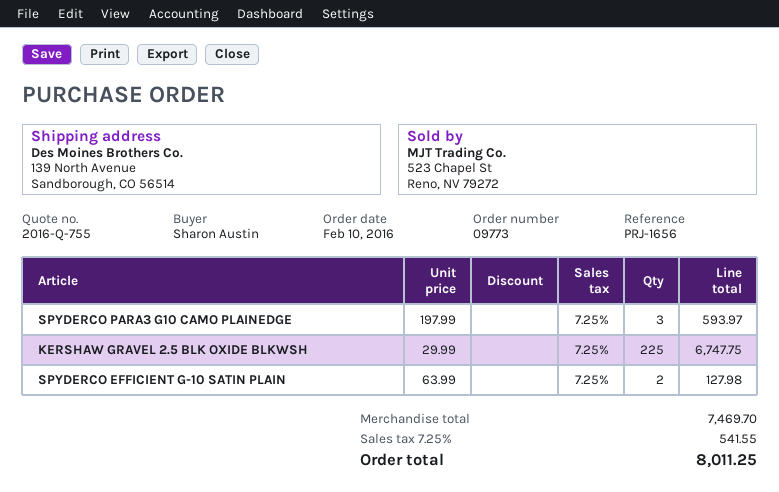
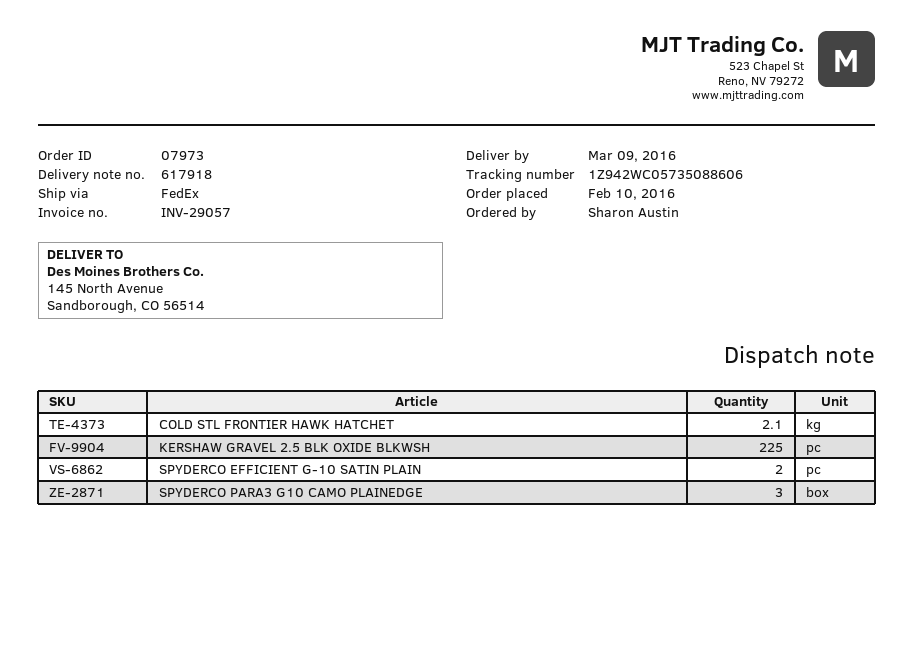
order number: 09773 -> 07973
ship to: 139 North Avenue, Sandborough, CO 56514 -> 145 North Avenue, Sandborough, CO 56514
COLD STL FRONTIER HAWK HATCHET: none -> 2.1

